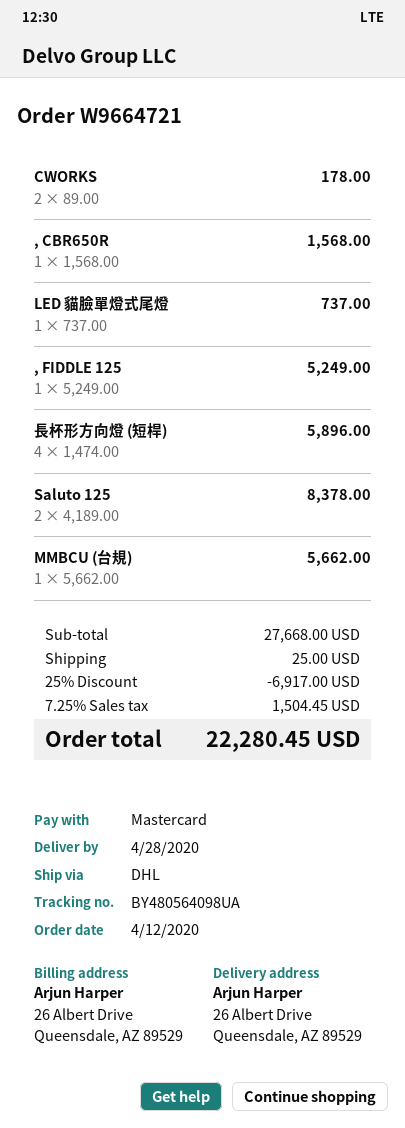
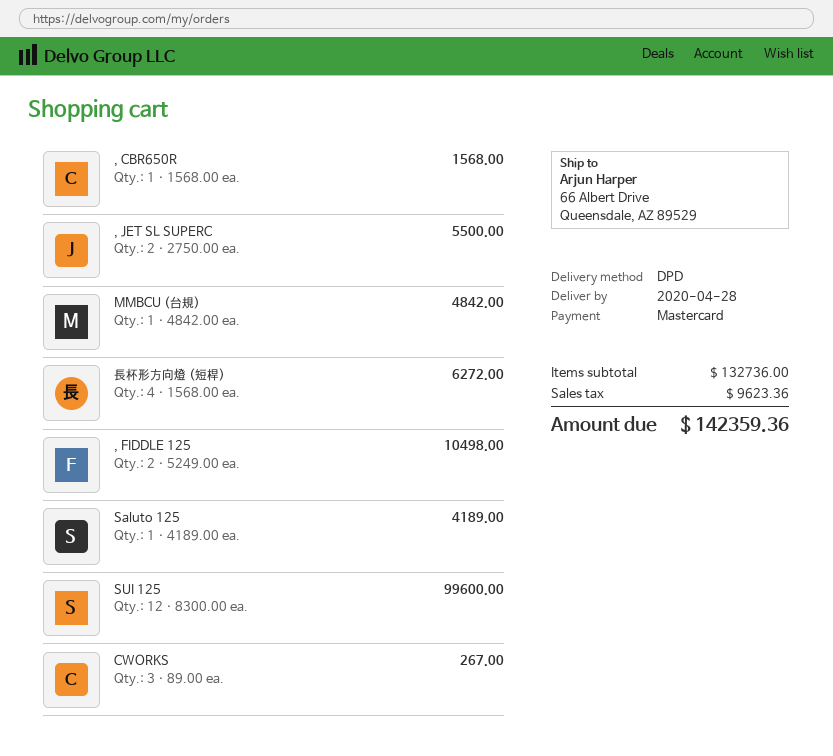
shipping method: DHL -> DPD
ship to: 26 Albert Drive, Queensdale, AZ 89529 -> 66 Albert Drive, Queensdale, AZ 89529
CWORKS: 2 x 89.00 = 178.00 -> 3 x 89.00 = 267.00
LED 貓臉單燈式尾燈: 1 x 737.00 = 737.00 -> none
, FIDDLE 125: 1 x 5249.00 = 5249.00 -> 2 x 5249.00 = 10498.00
長杯形方向燈 (短桿): 4 x 1474.00 = 5896.00 -> 4 x 1568.00 = 6272.00
Saluto 125: 2 x 4189.00 = 8378.00 -> 1 x 4189.00 = 4189.00
MMBCU (台規): 1 x 5662.00 = 5662.00 -> 1 x 4842.00 = 4842.00
, JET SL SUPERC: none -> 2 x 2750.00 = 5500.00
SUI 125: none -> 12 x 8300.00 = 99600.00
subtotal: 27668.00 -> 132736.00
discount: 25% = 6917.00 -> none
shipping: 25.00 -> none
tax: 1504.45 -> 9623.36
total: 22280.45 -> 142359.36

